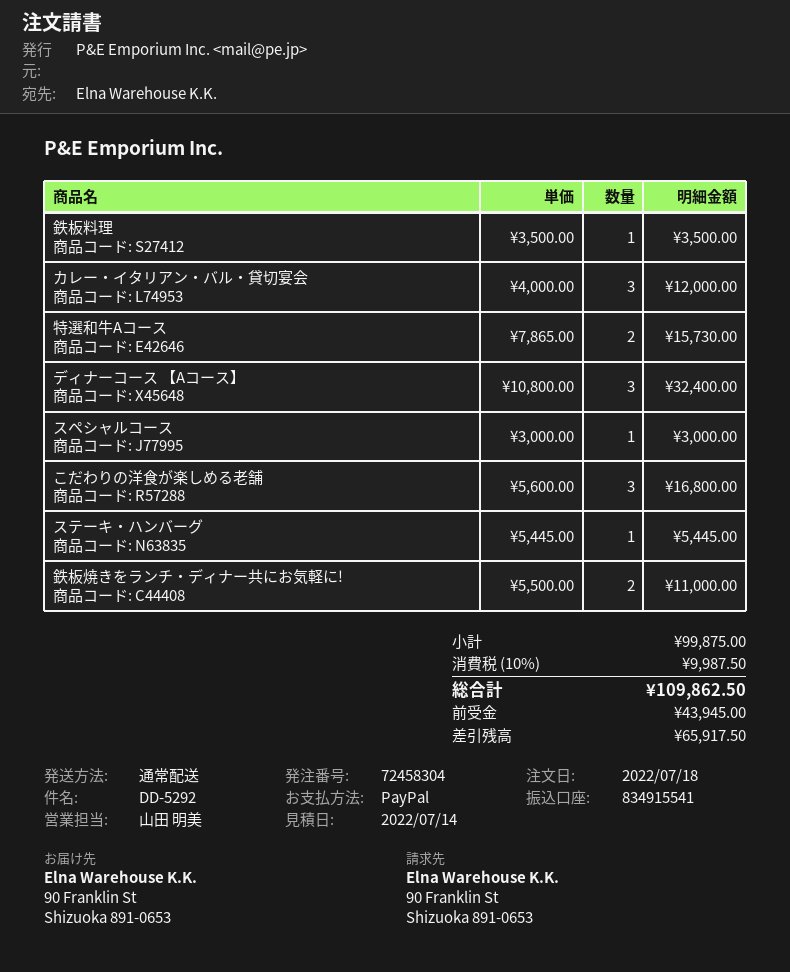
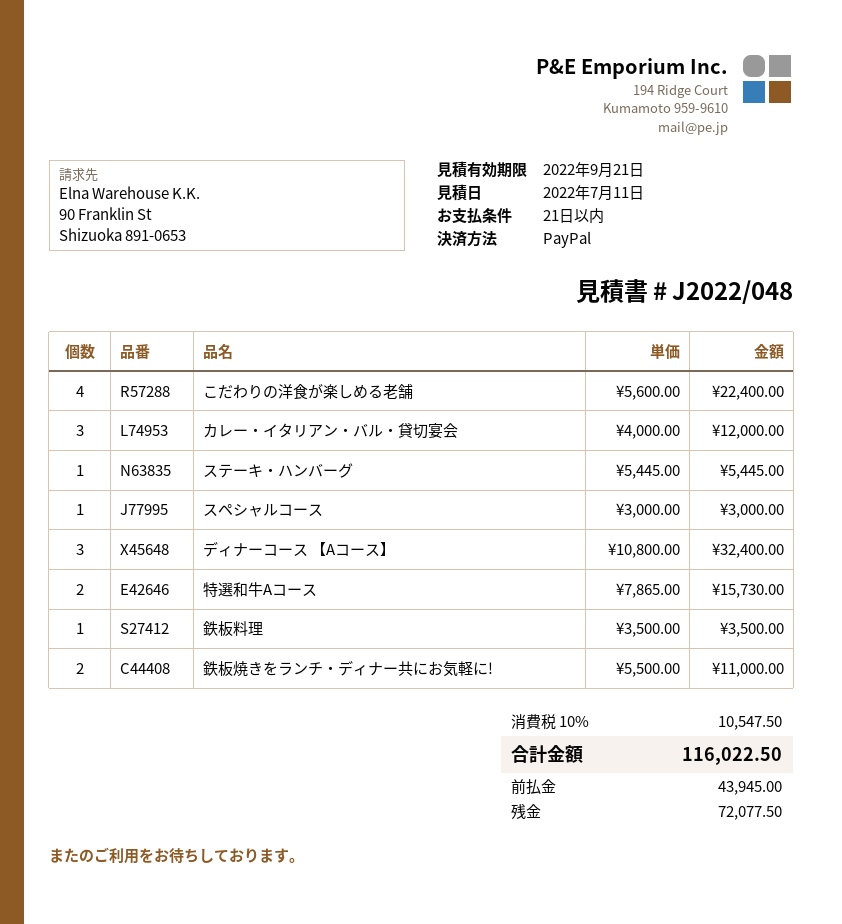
quote date: 2022-07-14 -> 2022-07-11
こだわりの洋食が楽しめる老舗: 3 x 5600.00 = 16800.00 -> 4 x 5600.00 = 22400.00
tax: 10% = 9987.50 -> 10% = 10547.50
total: 109862.50 -> 116022.50
balance: 65917.50 -> 72077.50

